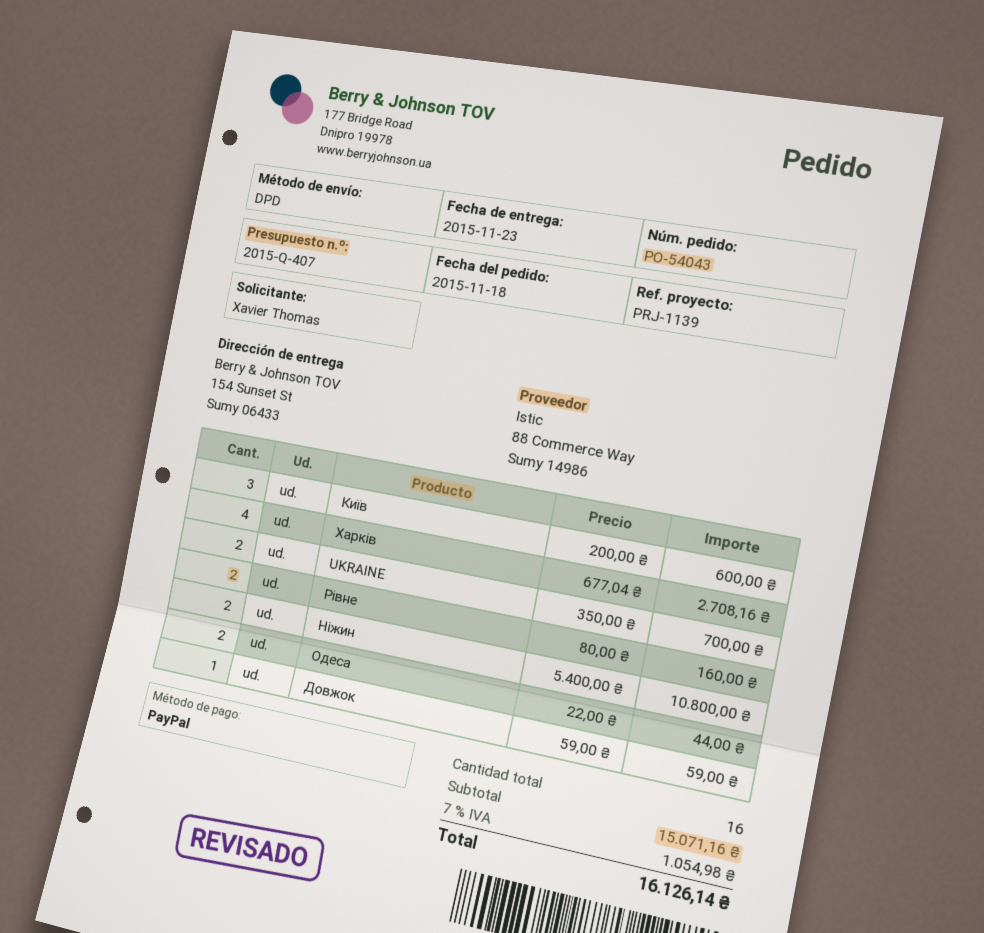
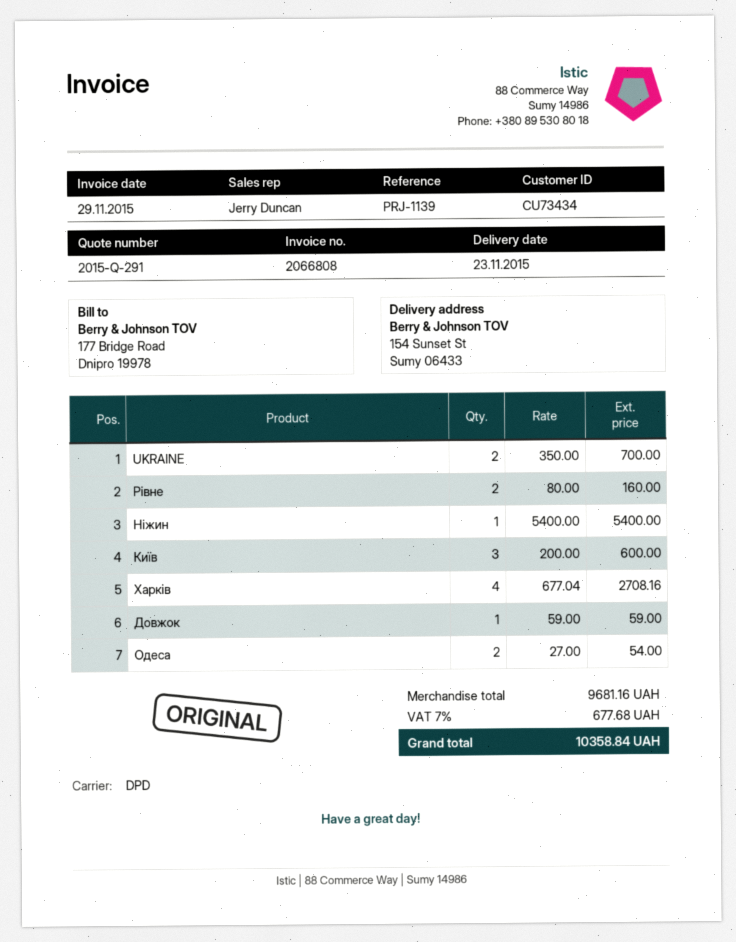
quote number: 2015-Q-407 -> 2015-Q-291
Ніжин: 2 x 5400.00 = 10800.00 -> 1 x 5400.00 = 5400.00
Одеса: 2 x 22.00 = 44.00 -> 2 x 27.00 = 54.00
subtotal: 15071.16 -> 9681.16
tax: 7% = 1054.98 -> 7% = 677.68
total: 16126.14 -> 10358.84

